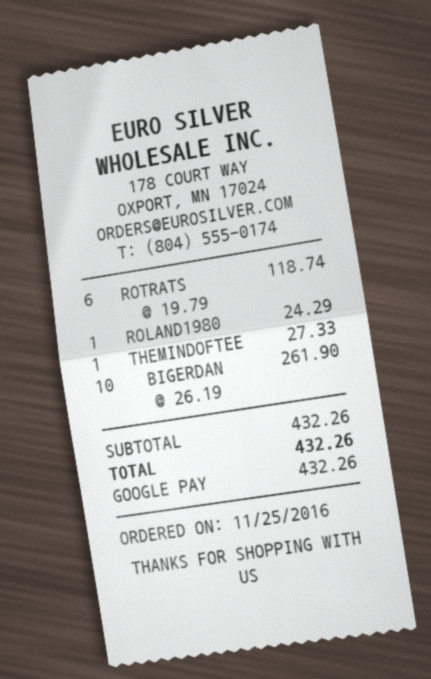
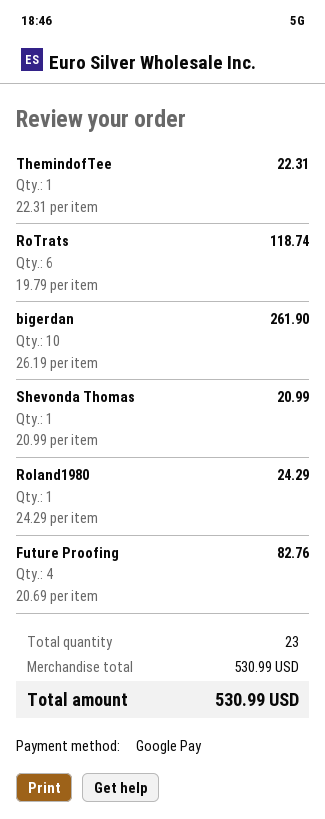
THEMINDOFTEE: 1 x 27.33 = 27.33 -> 1 x 22.31 = 22.31
Shevonda Thomas: none -> 1 x 20.99 = 20.99
Future Proofing: none -> 4 x 20.69 = 82.76
subtotal: 432.26 -> 530.99
total: 432.26 -> 530.99

